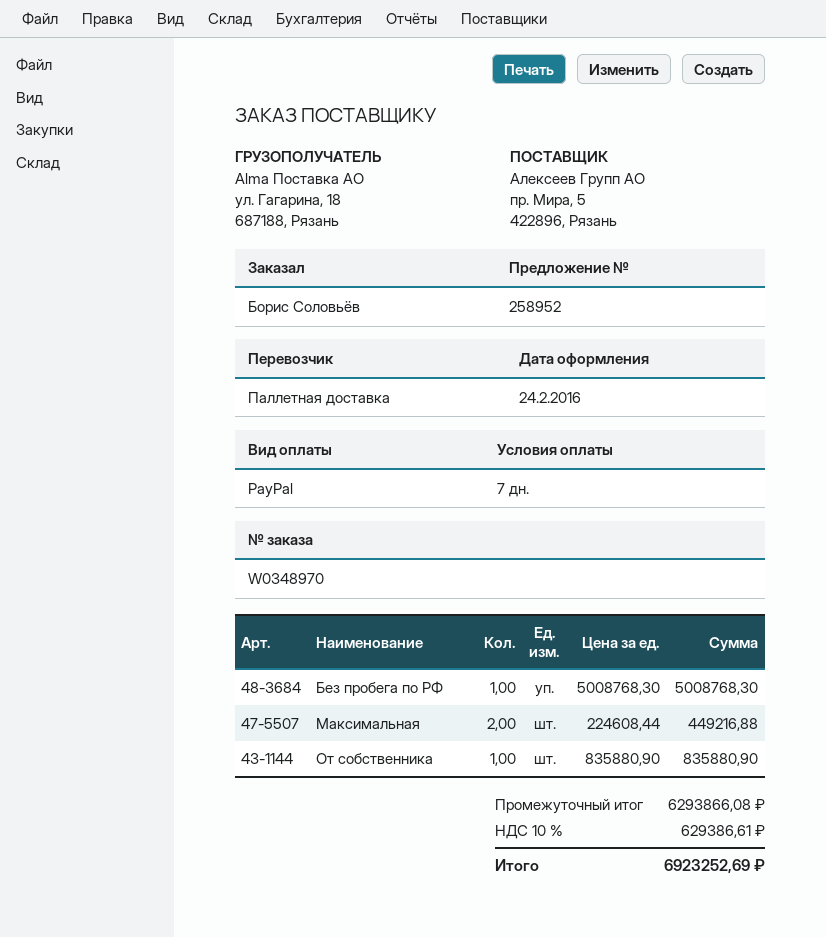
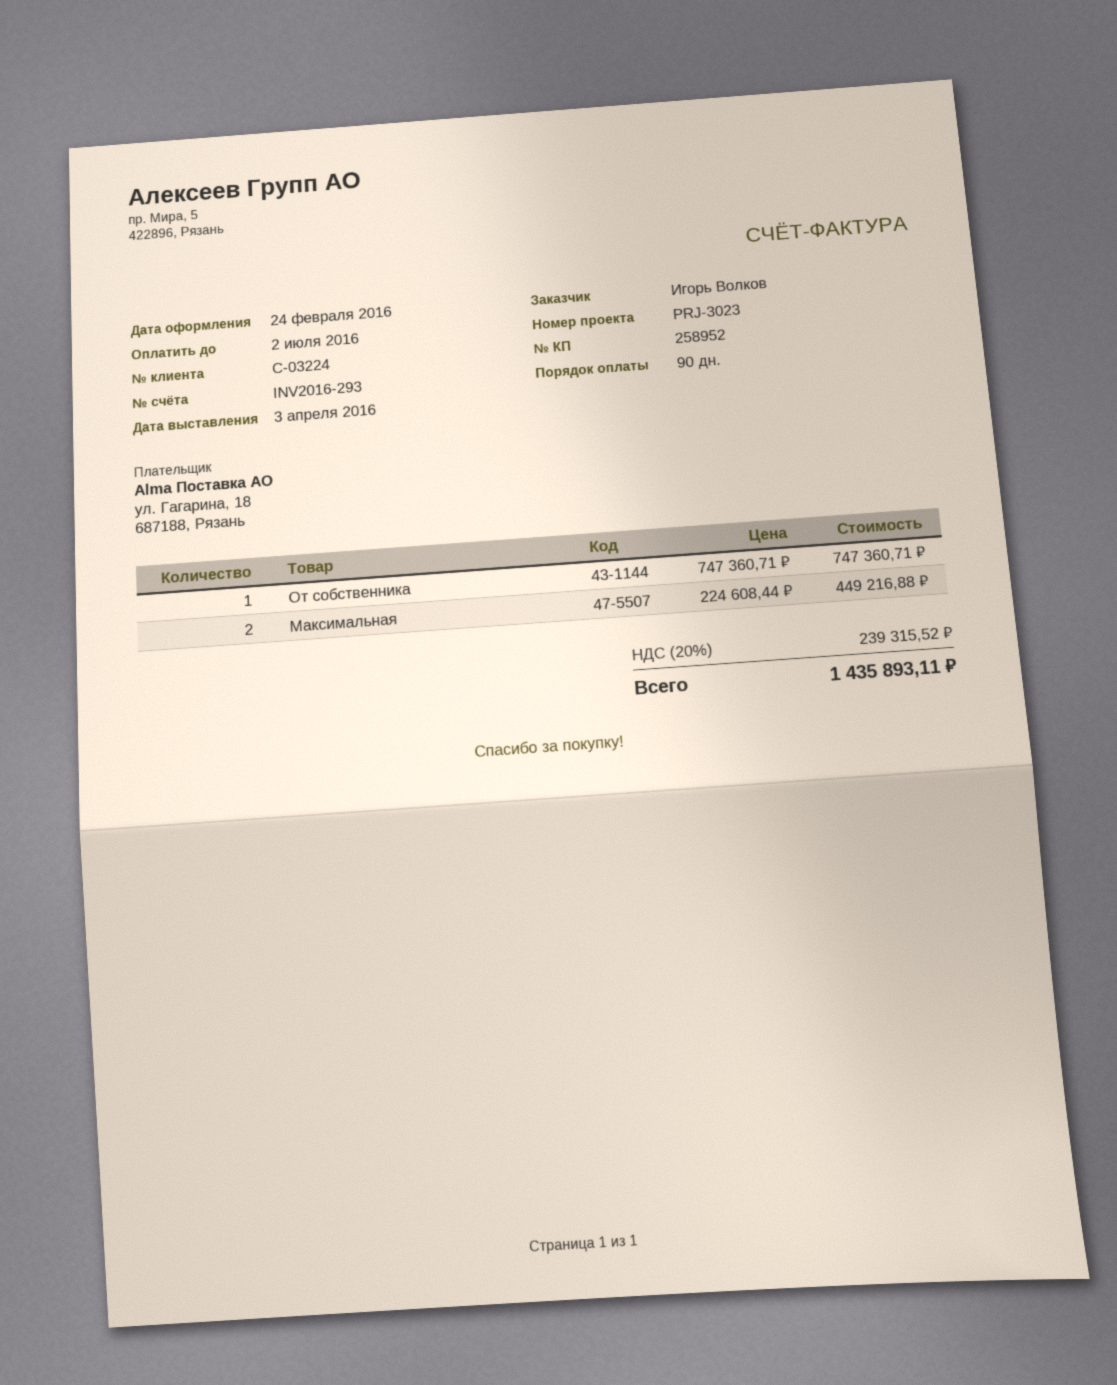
payment terms: 7 days -> 90 days
ordered by: Борис Соловьёв -> Игорь Волков
Без пробега по РФ: 1 x 5008768.30 = 5008768.30 -> none
От собственника: 1 x 835880.90 = 835880.90 -> 1 x 747360.71 = 747360.71
tax: 10% = 629386.61 -> 20% = 239315.52
total: 6923252.69 -> 1435893.11

